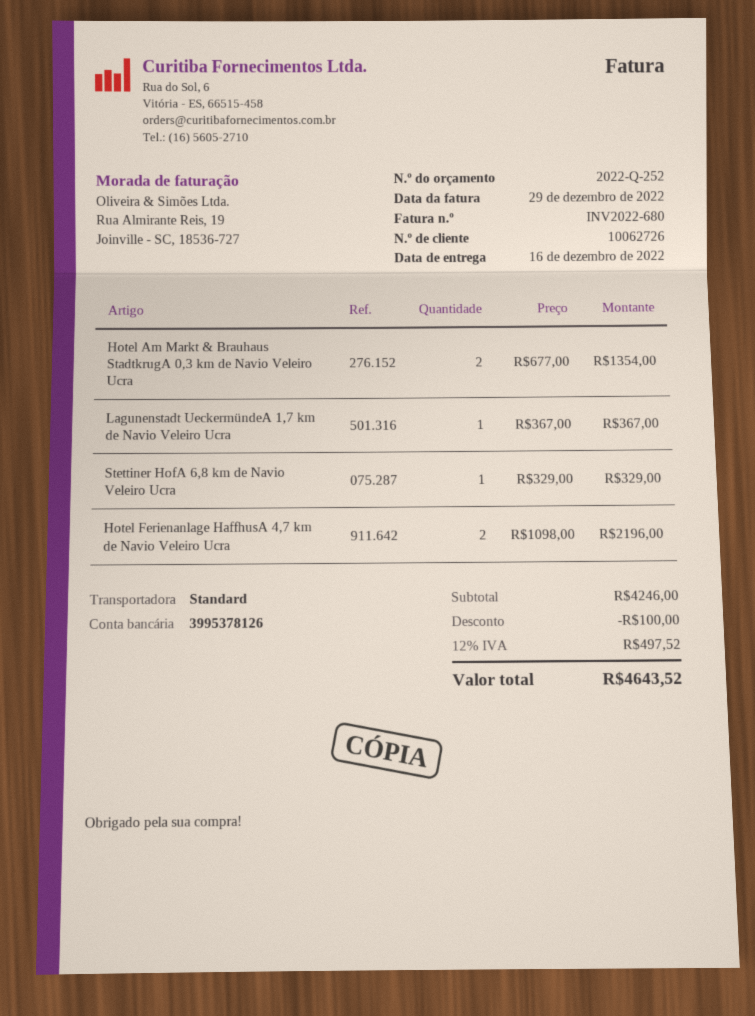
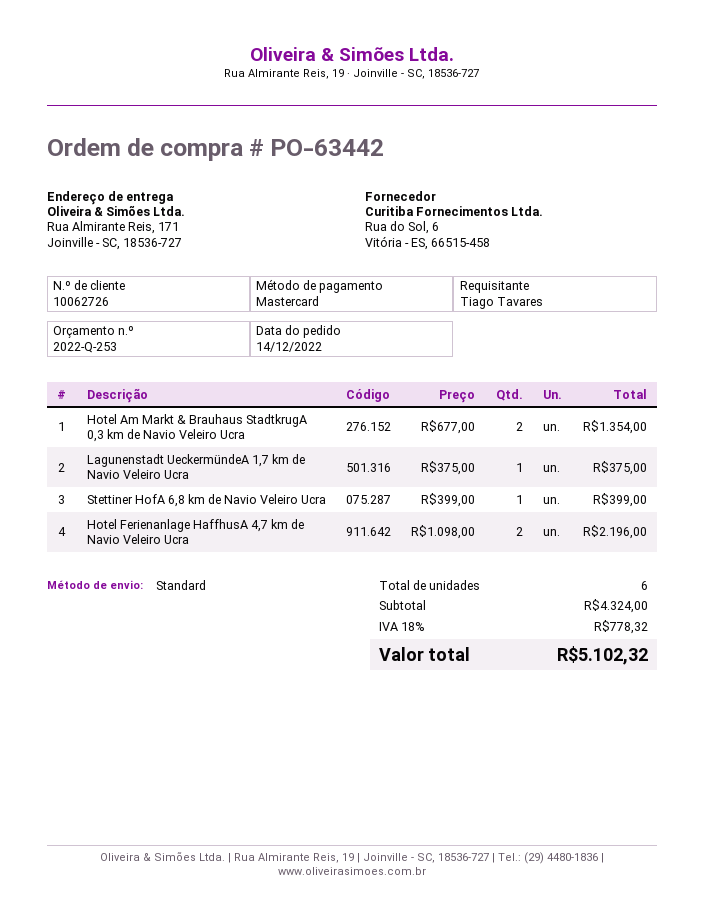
quote number: 2022-Q-252 -> 2022-Q-253
Lagunenstadt UeckermündeA 1,7 km de Navio Veleiro Ucra: 1 x 367.00 = 367.00 -> 1 x 375.00 = 375.00
Stettiner HofA 6,8 km de Navio Veleiro Ucra: 1 x 329.00 = 329.00 -> 1 x 399.00 = 399.00
subtotal: 4246.00 -> 4324.00
discount: 100.00 -> none
tax: 12% = 497.52 -> 18% = 778.32
total: 4643.52 -> 5102.32

